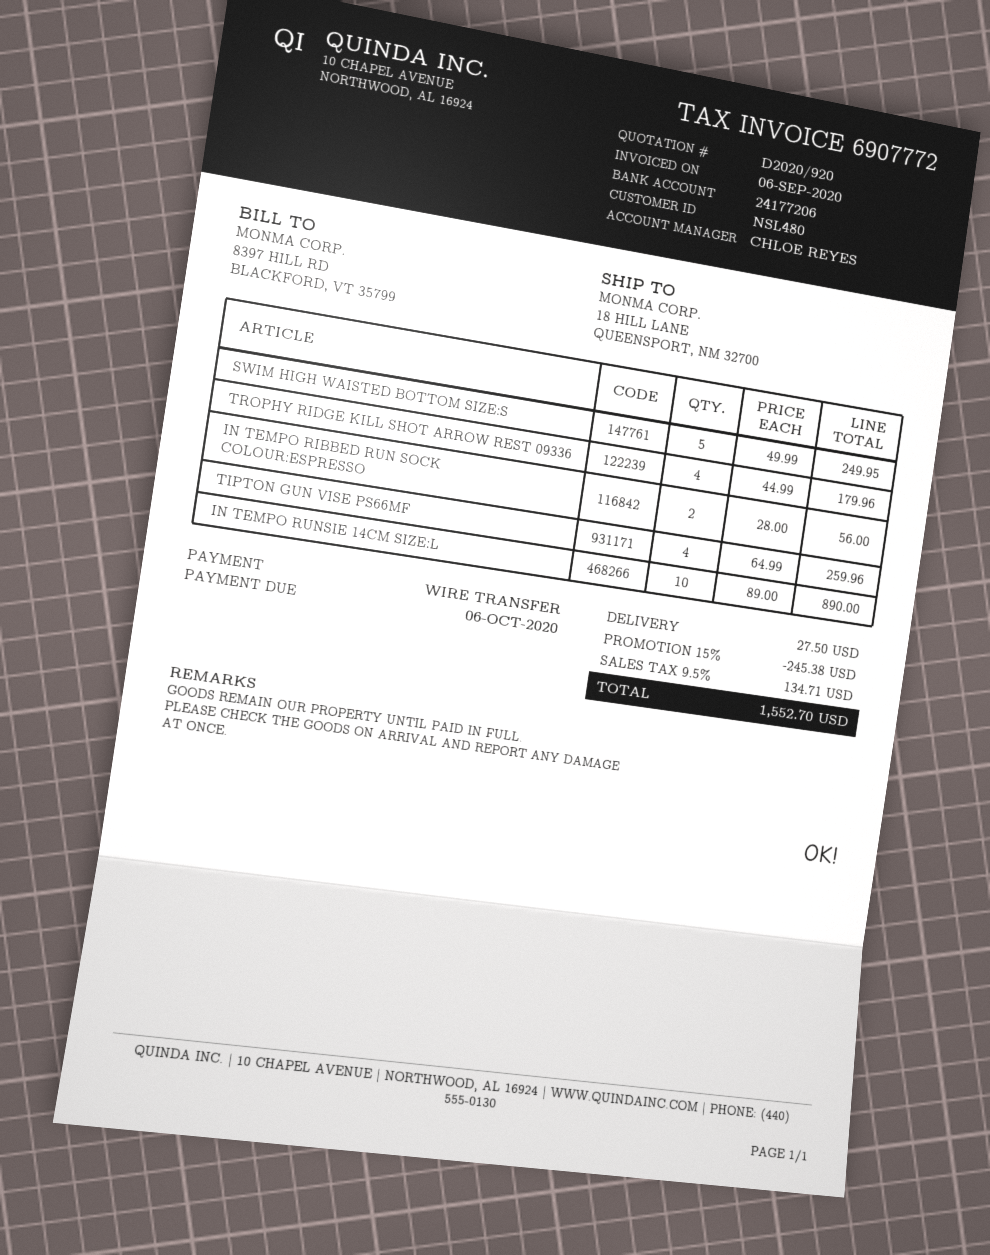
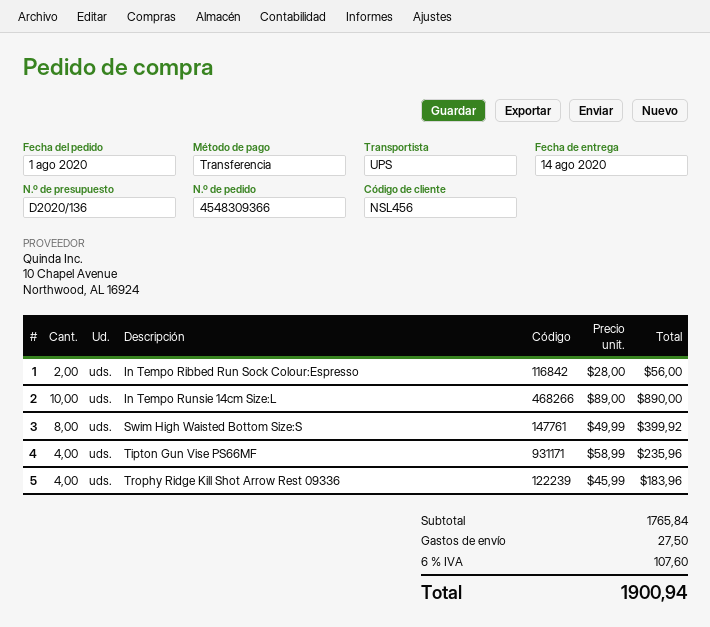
quote number: D2020/920 -> D2020/136
customer number: NSL480 -> NSL456
SWIM HIGH WAISTED BOTTOM SIZE:S: 5 x 49.99 = 249.95 -> 8 x 49.99 = 399.92
TROPHY RIDGE KILL SHOT ARROW REST 09336: 4 x 44.99 = 179.96 -> 4 x 45.99 = 183.96
TIPTON GUN VISE PS66MF: 4 x 64.99 = 259.96 -> 4 x 58.99 = 235.96
discount: 15% = 245.38 -> none
tax: 9.5% = 134.71 -> 6% = 107.60
total: 1552.70 -> 1900.94

